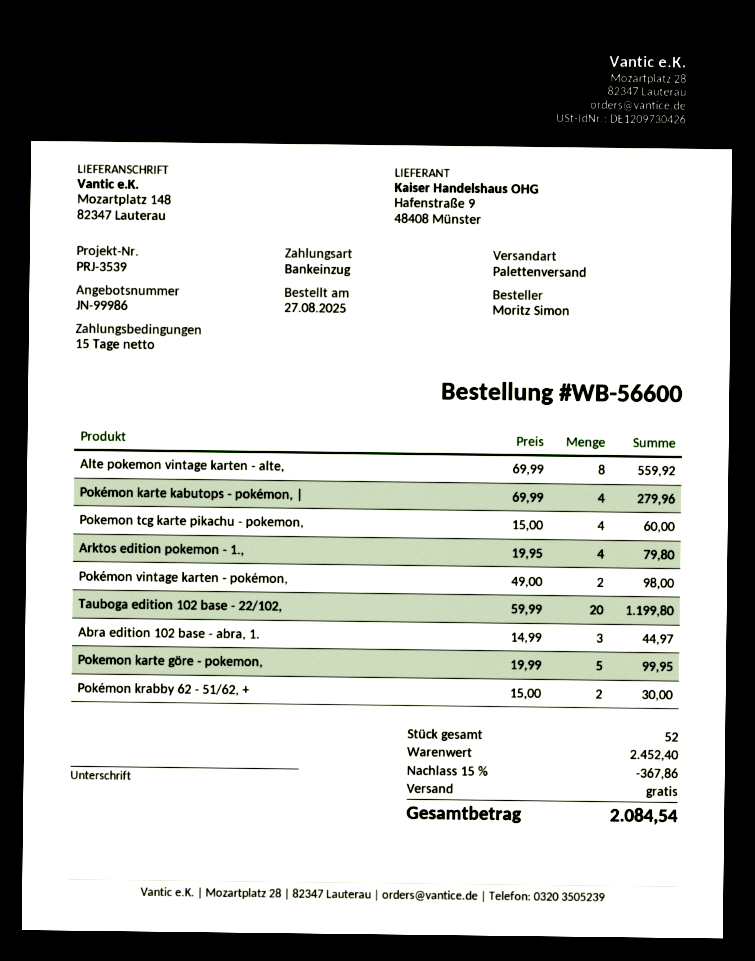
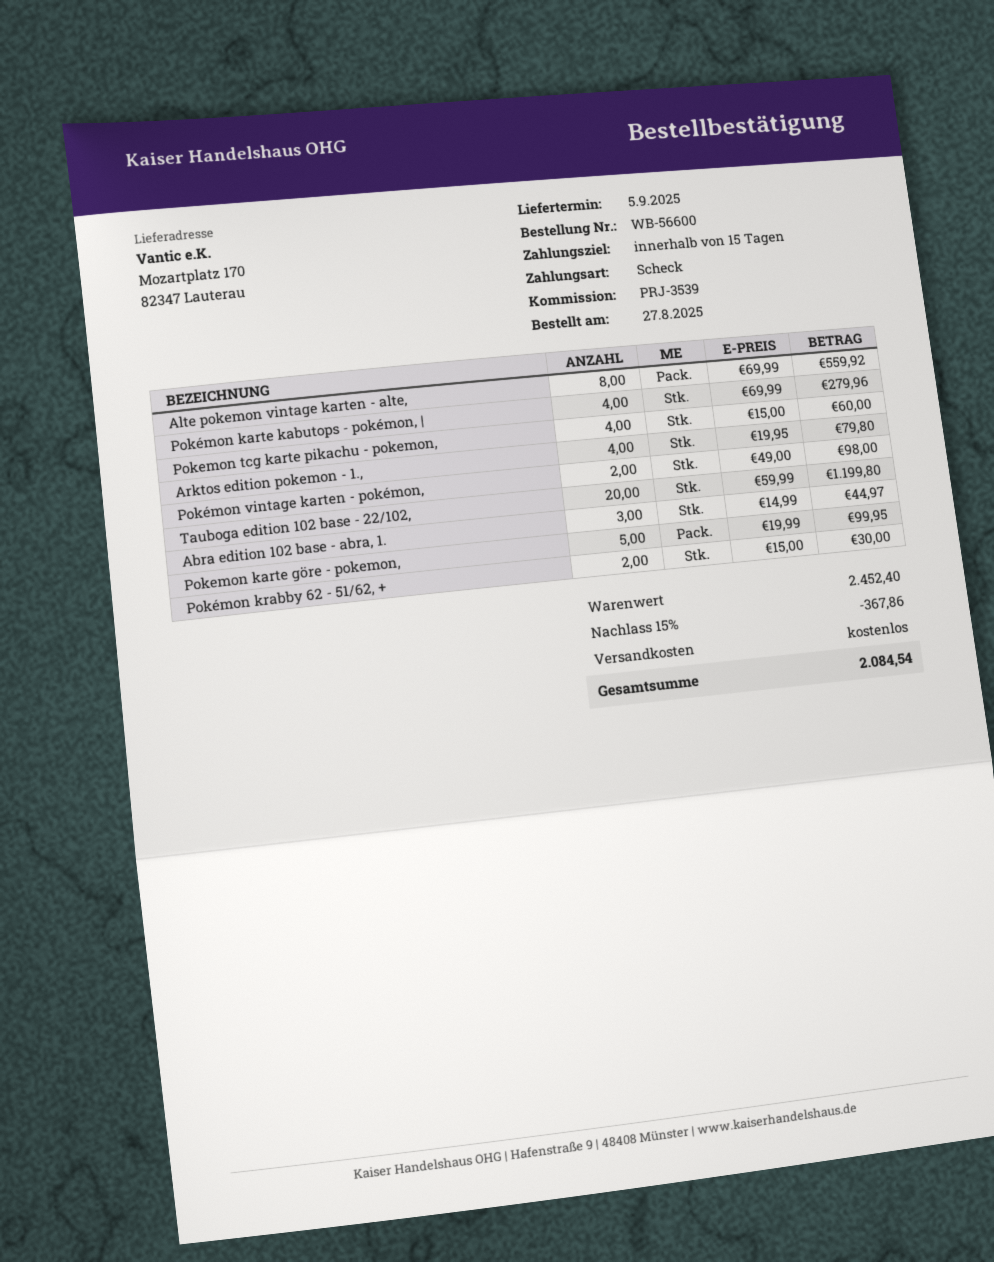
payment method: direct debit -> cheque
ship to: Mozartplatz 148, 82347 Lauterau -> Mozartplatz 170, 82347 Lauterau

